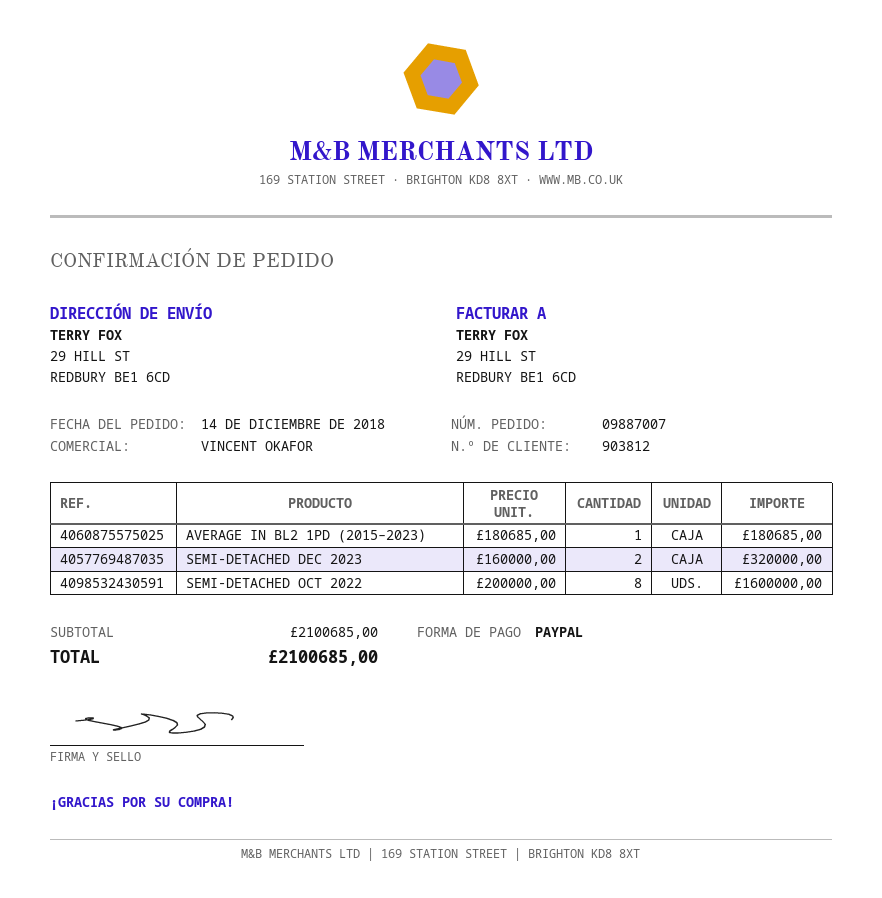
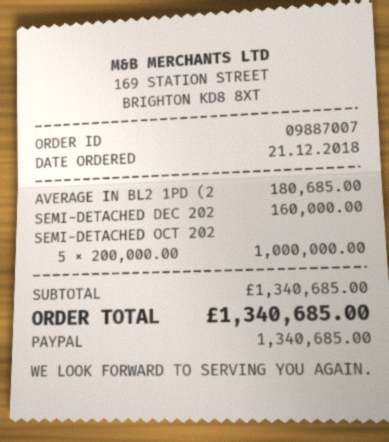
order date: 2018-12-14 -> 2018-12-21
SEMI-DETACHED DEC 2023: 2 x 160000.00 = 320000.00 -> 1 x 160000.00 = 160000.00
SEMI-DETACHED OCT 2022: 8 x 200000.00 = 1600000.00 -> 5 x 200000.00 = 1000000.00
subtotal: 2100685.00 -> 1340685.00
total: 2100685.00 -> 1340685.00

